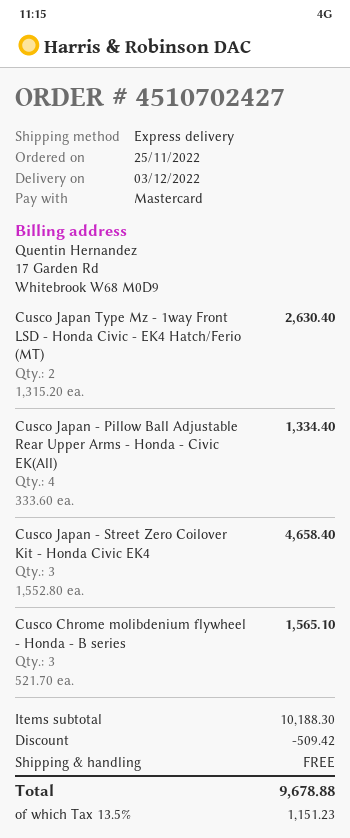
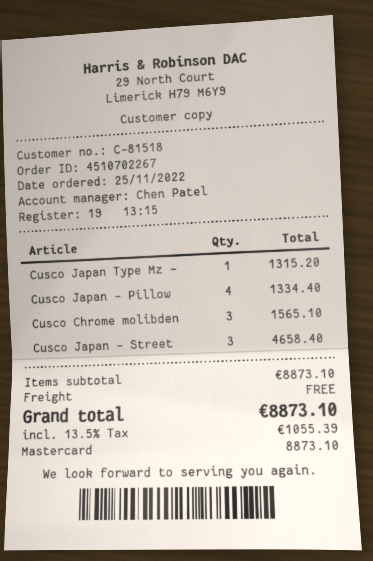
order number: 4510702427 -> 4510702267
Cusco Japan Type Mz - 1way Front LSD - Honda Civic - EK4 Hatch/Ferio (MT): 2 for 2630.40 -> 1 for 1315.20
subtotal: 10188.30 -> 8873.10
discount: 509.42 -> none
tax: 13.5% = 1151.23 -> 13.5% = 1055.39
total: 9678.88 -> 8873.10

